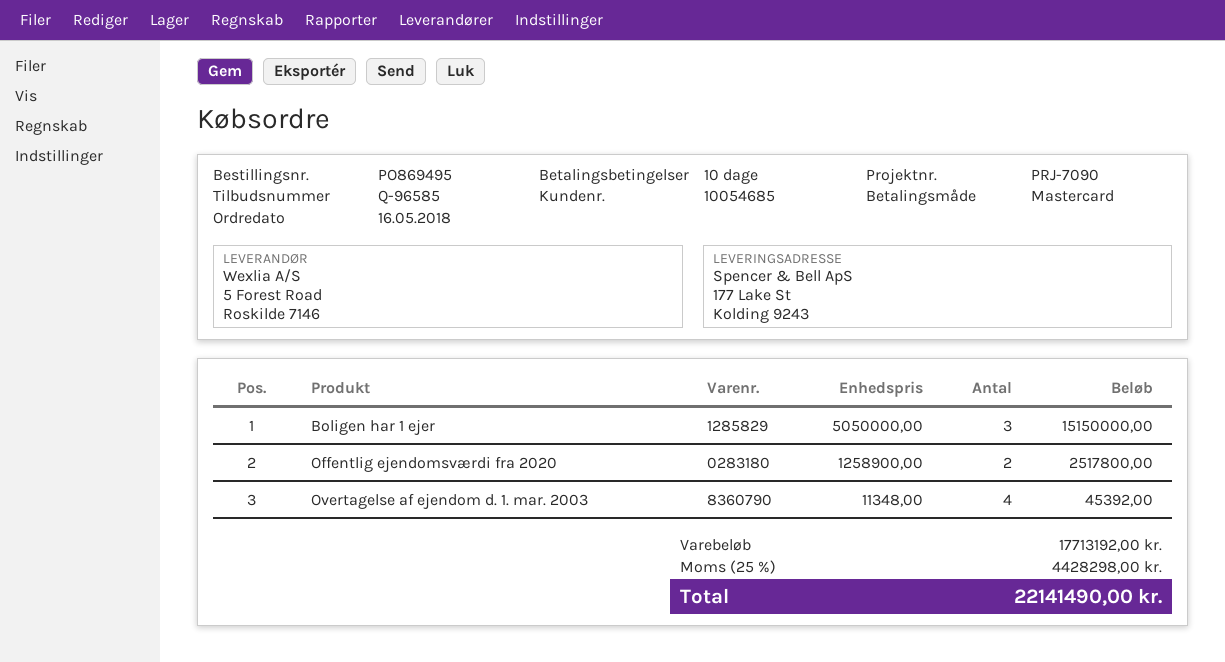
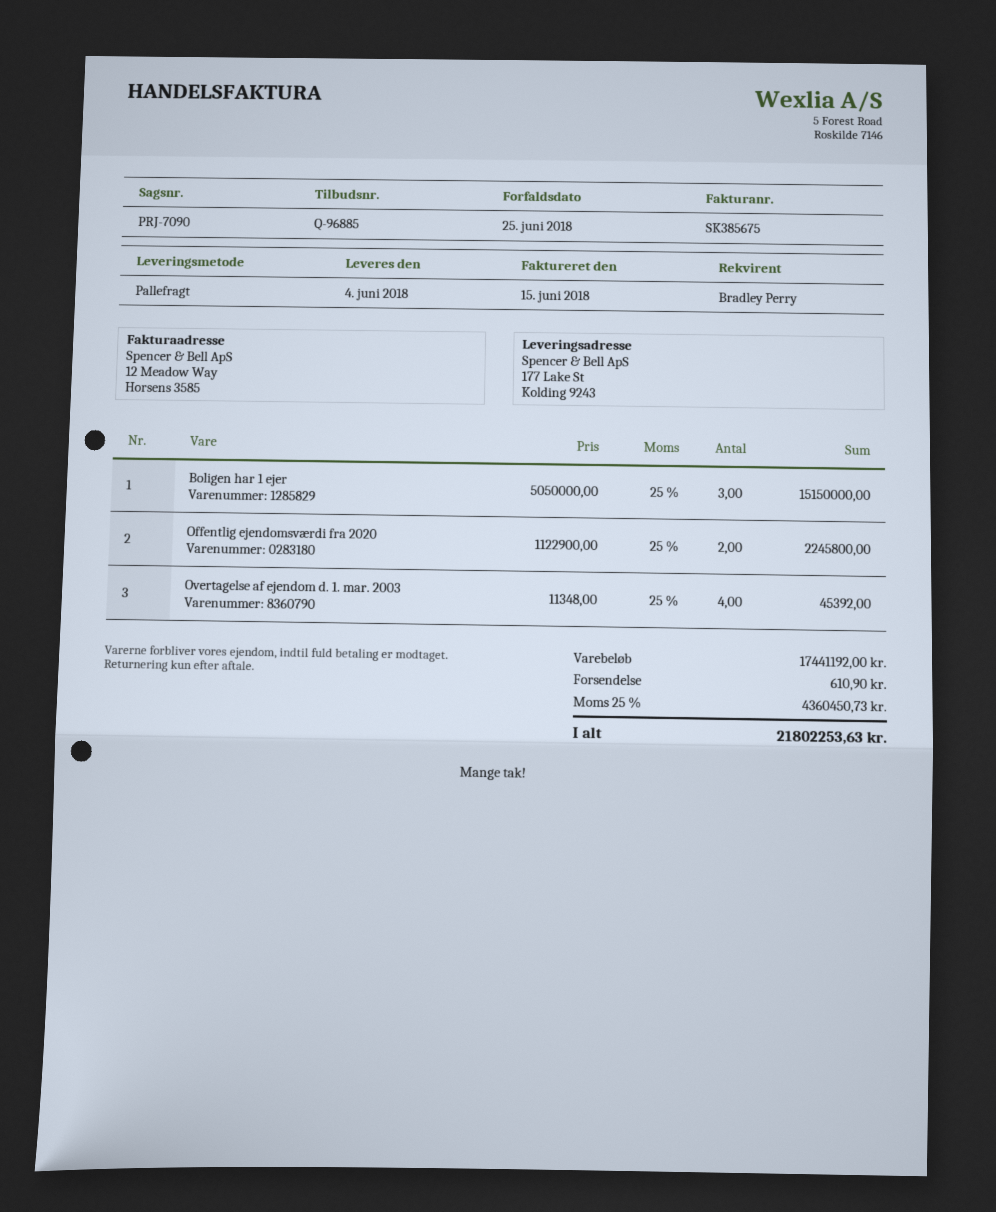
quote number: Q-96585 -> Q-96885
Offentlig ejendomsværdi fra 2020: 2 x 1258900.00 = 2517800.00 -> 2 x 1122900.00 = 2245800.00
subtotal: 17713192.00 -> 17441192.00
shipping: none -> 610.90
tax: 25% = 4428298.00 -> 25% = 4360450.73
total: 22141490.00 -> 21802253.63

